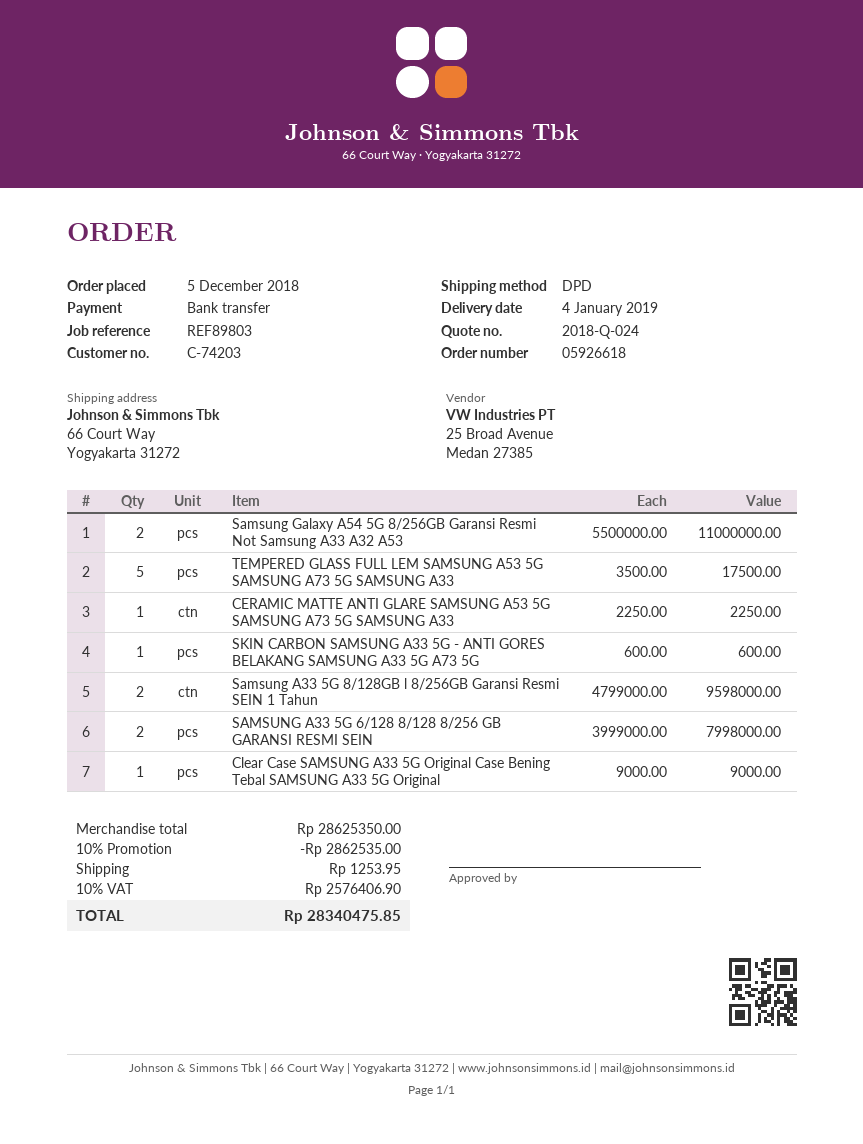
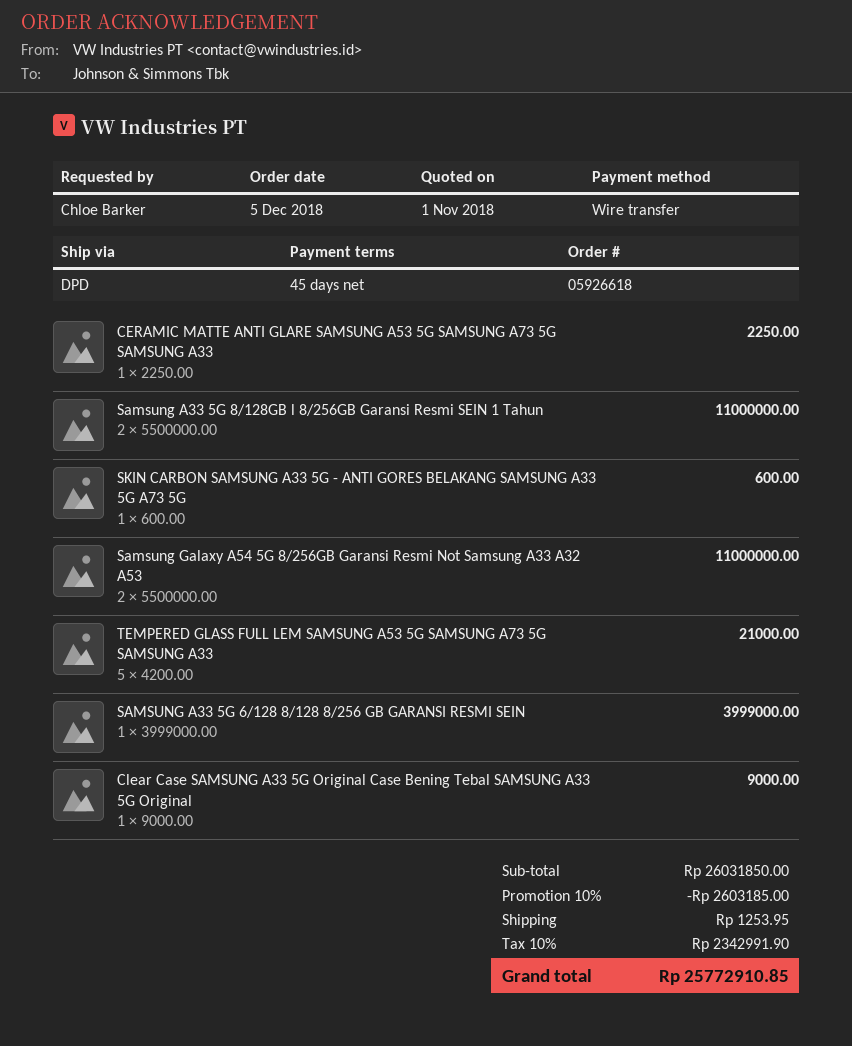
TEMPERED GLASS FULL LEM SAMSUNG A53 5G SAMSUNG A73 5G SAMSUNG A33: 5 x 3500.00 = 17500.00 -> 5 x 4200.00 = 21000.00
Samsung A33 5G 8/128GB l 8/256GB Garansi Resmi SEIN 1 Tahun: 2 x 4799000.00 = 9598000.00 -> 2 x 5500000.00 = 11000000.00
SAMSUNG A33 5G 6/128 8/128 8/256 GB GARANSI RESMI SEIN: 2 x 3999000.00 = 7998000.00 -> 1 x 3999000.00 = 3999000.00
subtotal: 28625350.00 -> 26031850.00
discount: 10% = 2862535.00 -> 10% = 2603185.00
tax: 10% = 2576406.90 -> 10% = 2342991.90
total: 28340475.85 -> 25772910.85

